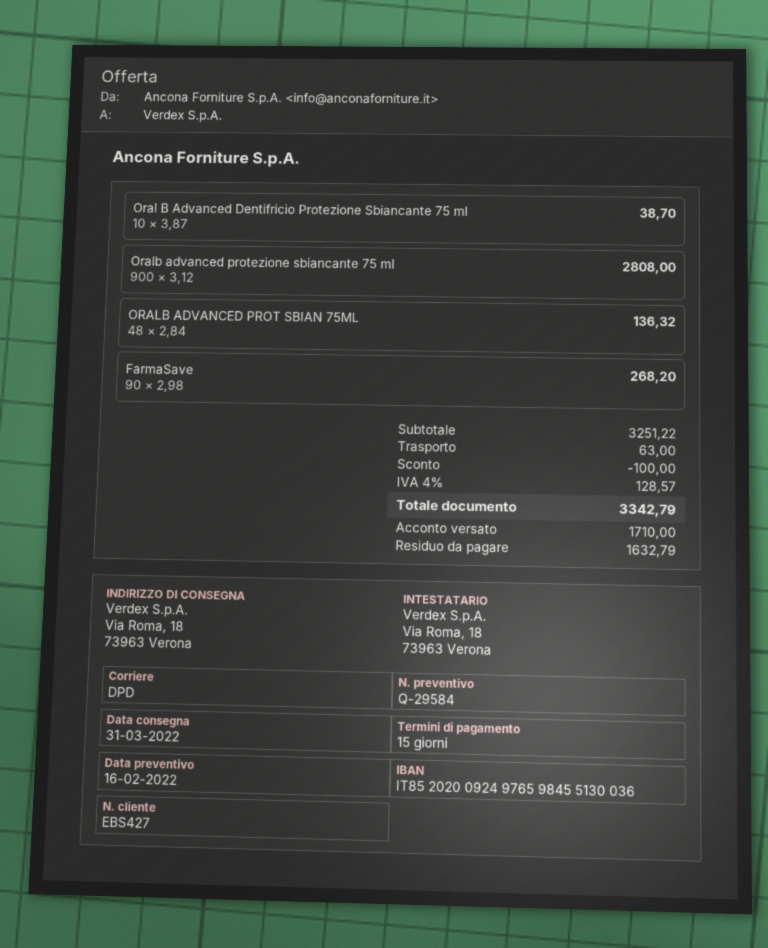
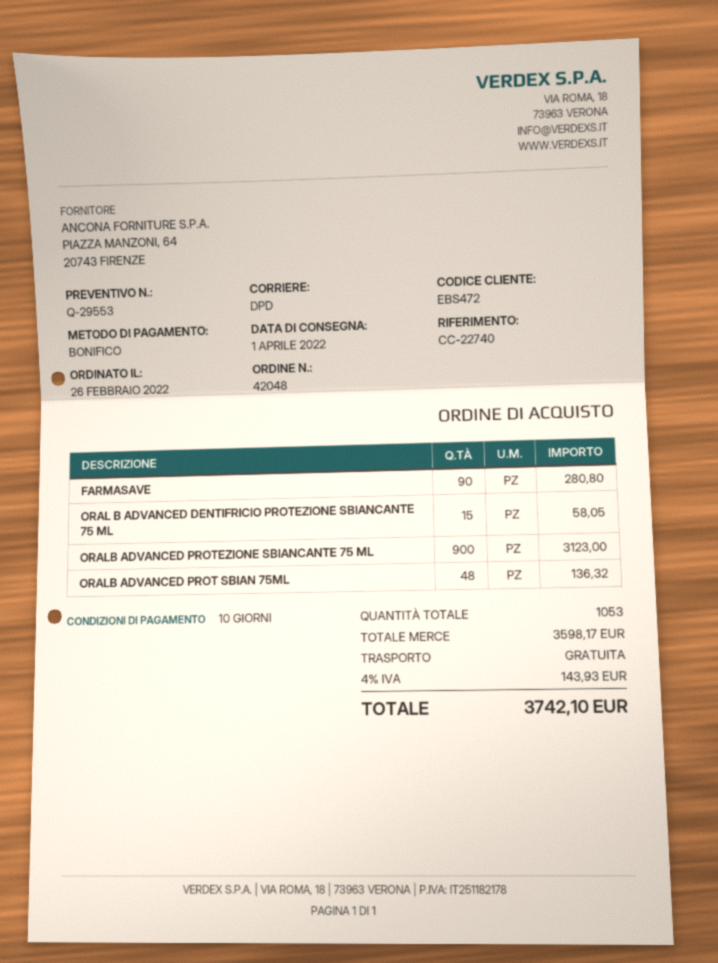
quote number: Q-29584 -> Q-29553
delivery date: 2022-03-31 -> 2022-04-01
payment terms: 15 days -> 10 days
customer number: EBS427 -> EBS472
Oral B Advanced Dentifricio Protezione Sbiancante 75 ml: 10 for 38.70 -> 15 for 58.05
Oralb advanced protezione sbiancante 75 ml: 900 for 2808.00 -> 900 for 3123.00
FarmaSave: 90 for 268.20 -> 90 for 280.80
subtotal: 3251.22 -> 3598.17
discount: 100.00 -> none
shipping: 63.00 -> 0.00
tax: 4% = 128.57 -> 4% = 143.93
total: 3342.79 -> 3742.10

